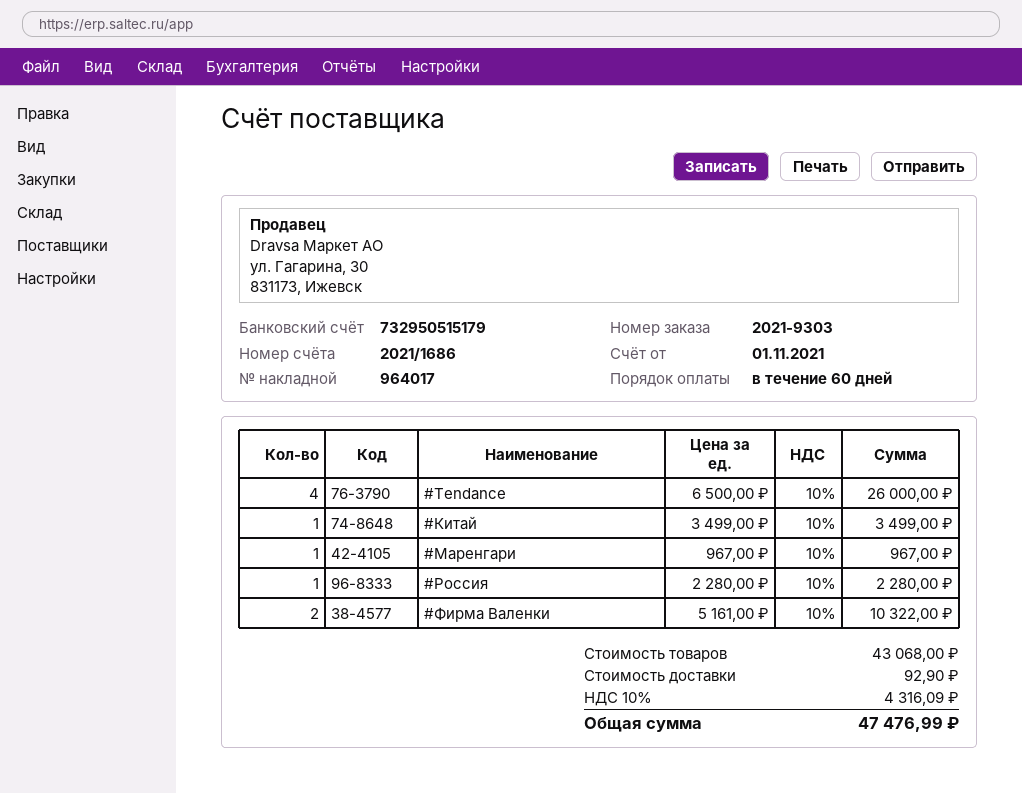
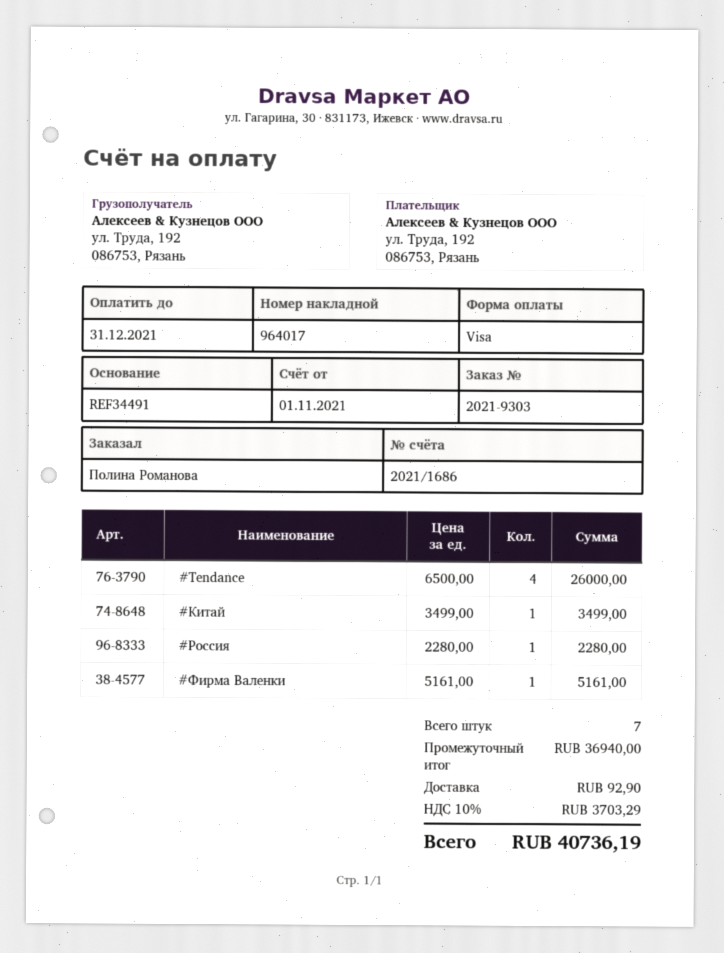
#Маренгари: 1 x 967.00 = 967.00 -> none
#Фирма Валенки: 2 x 5161.00 = 10322.00 -> 1 x 5161.00 = 5161.00
subtotal: 43068.00 -> 36940.00
tax: 10% = 4316.09 -> 10% = 3703.29
total: 47476.99 -> 40736.19

